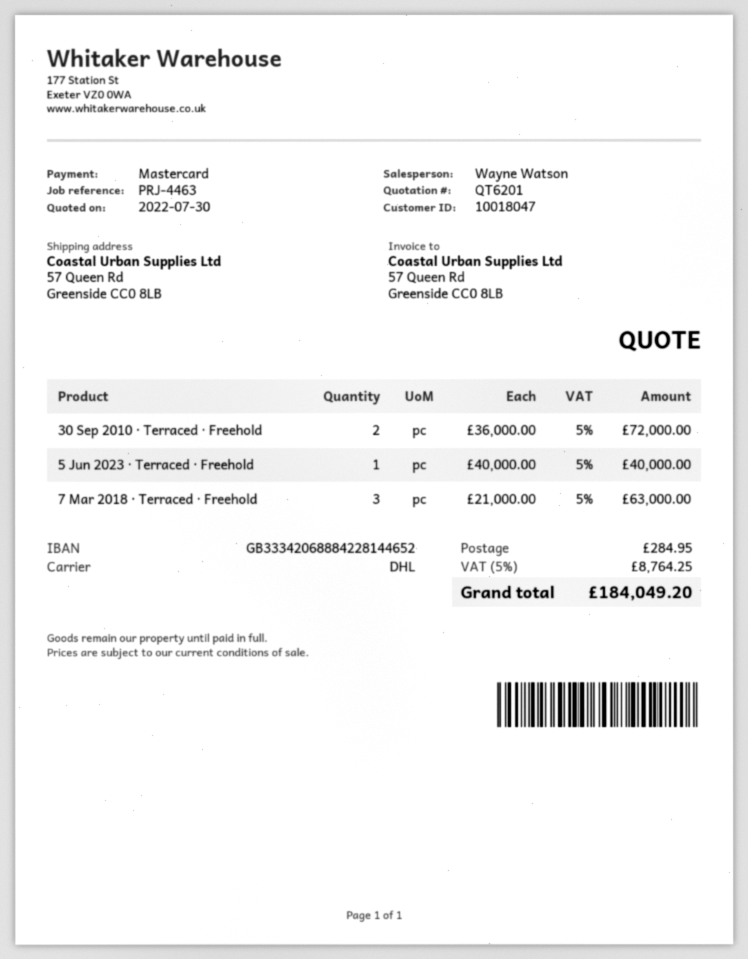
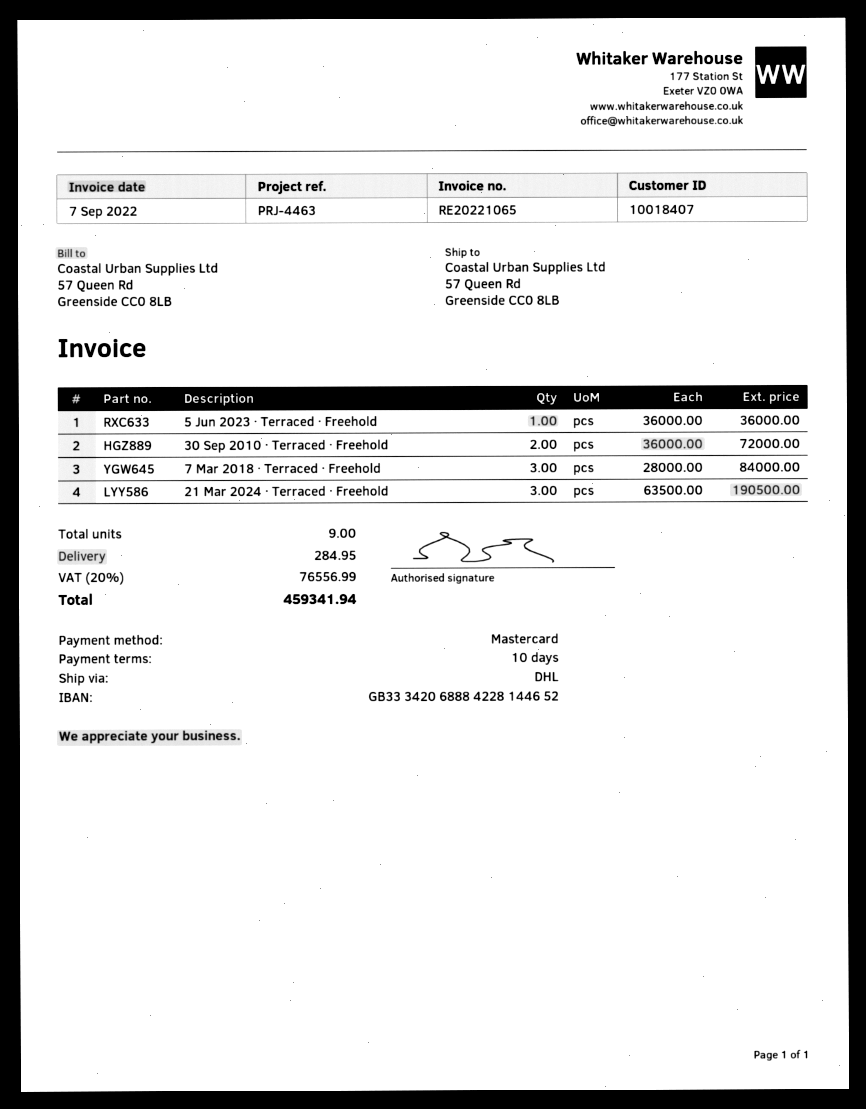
customer number: 10018047 -> 10018407
5 Jun 2023 · Terraced · Freehold: 1 x 40000.00 = 40000.00 -> 1 x 36000.00 = 36000.00
7 Mar 2018 · Terraced · Freehold: 3 x 21000.00 = 63000.00 -> 3 x 28000.00 = 84000.00
21 Mar 2024 · Terraced · Freehold: none -> 3 x 63500.00 = 190500.00
tax: 5% = 8764.25 -> 20% = 76556.99
total: 184049.20 -> 459341.94

